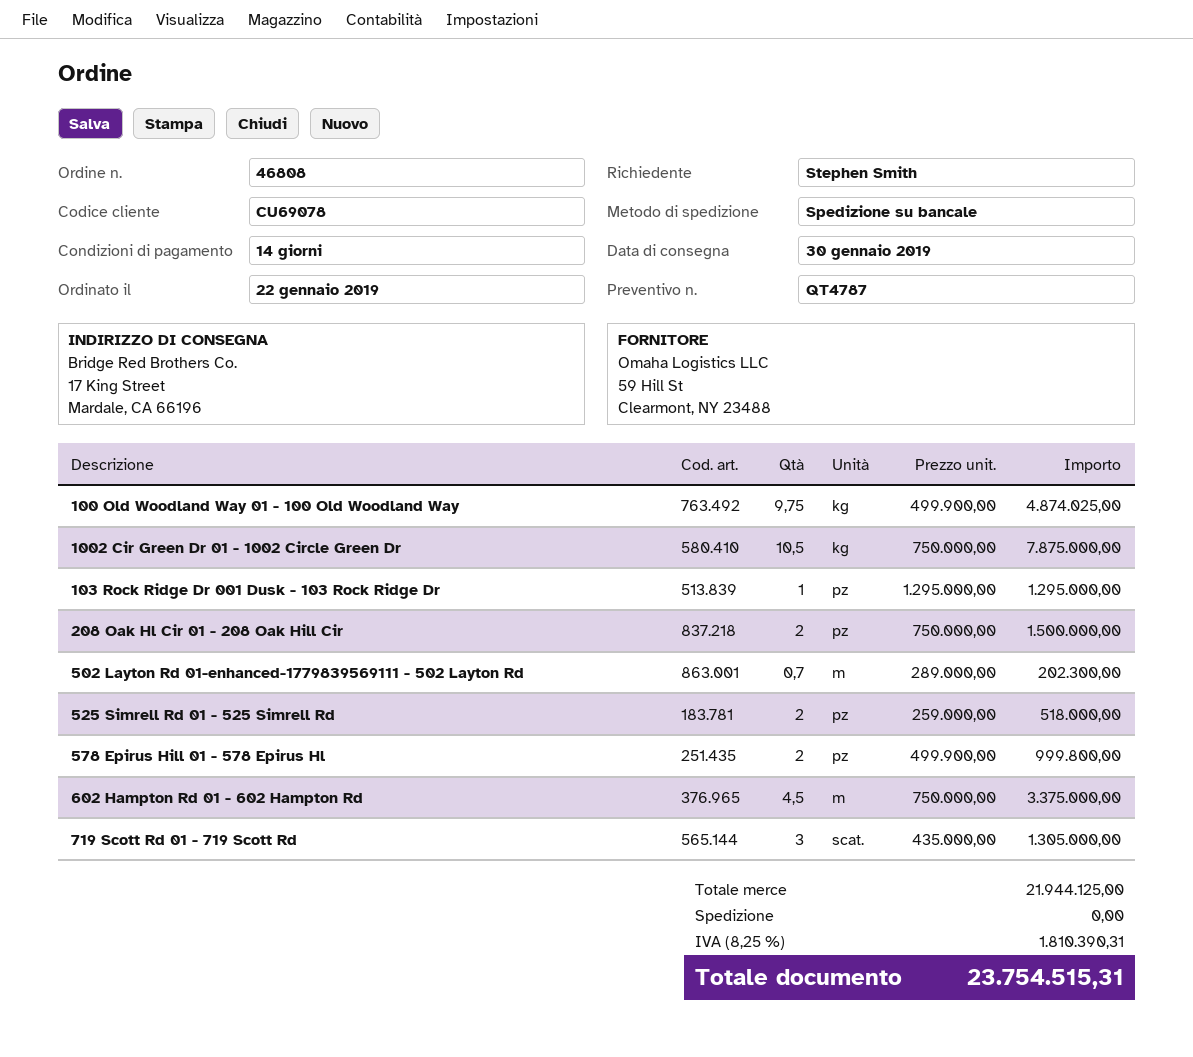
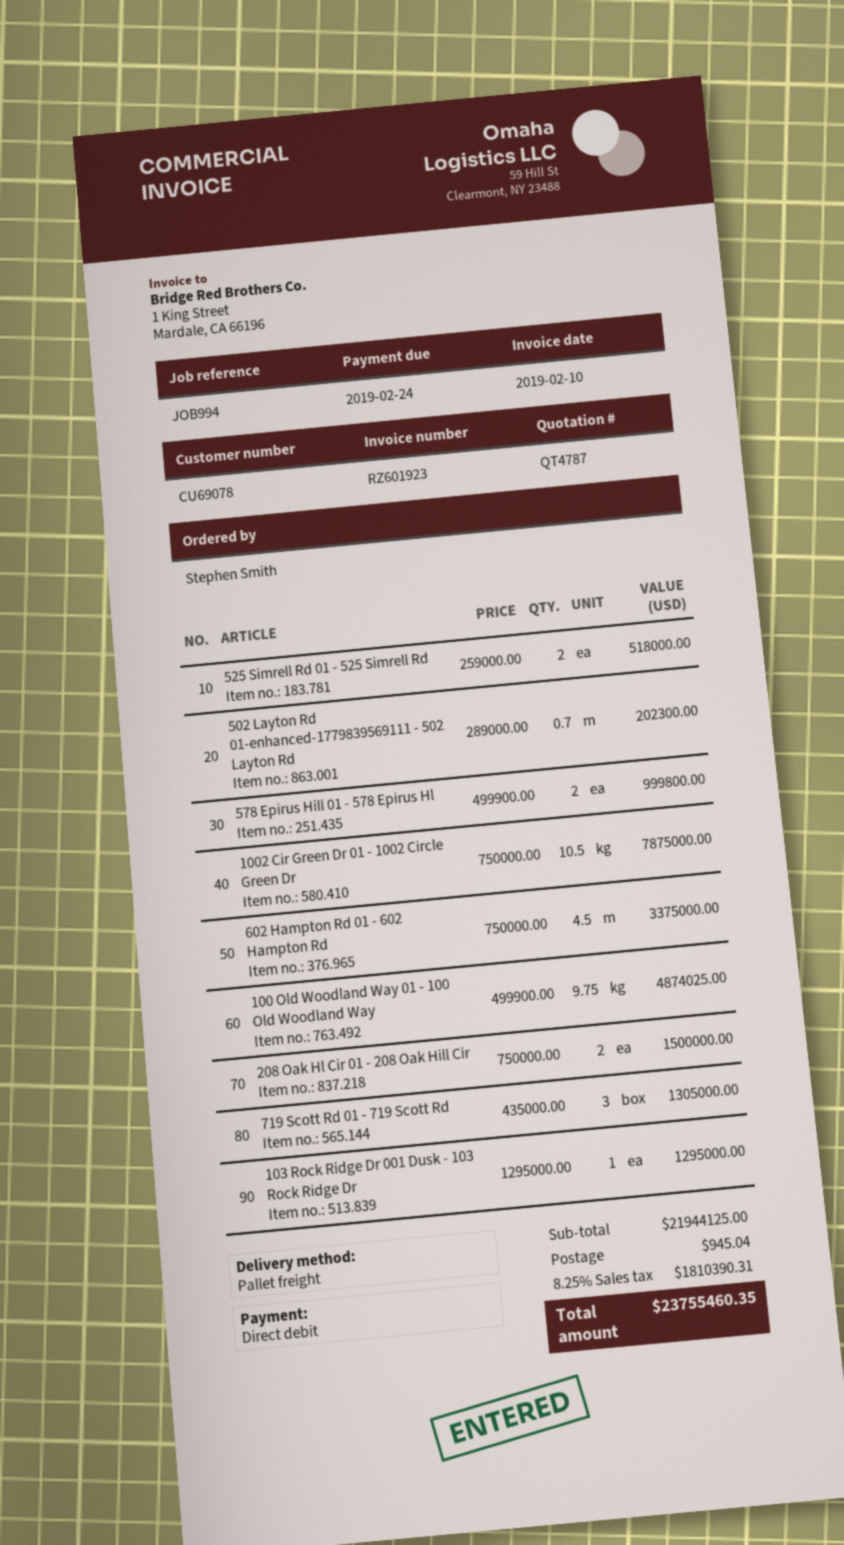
shipping: 0.00 -> 945.04
total: 23754515.31 -> 23755460.35

